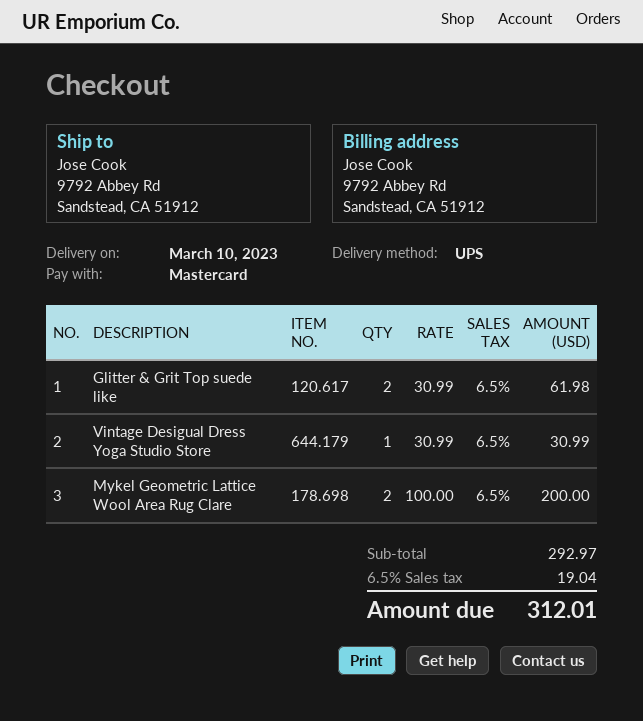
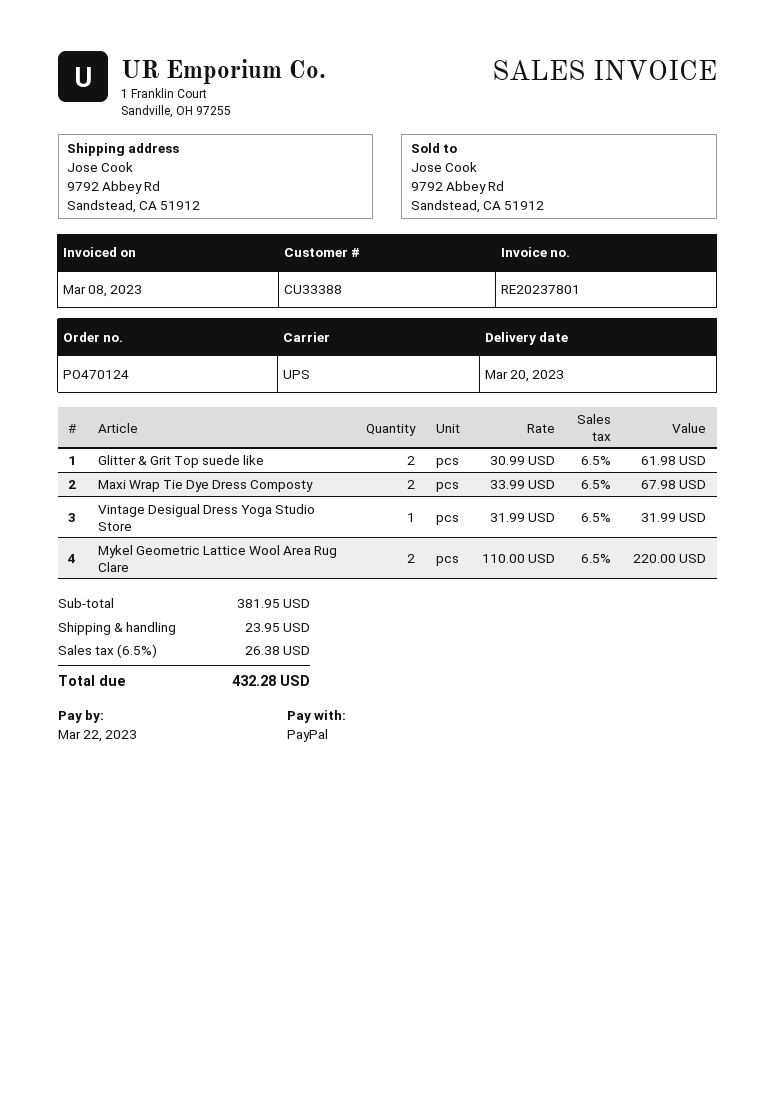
delivery date: 2023-03-10 -> 2023-03-20
payment method: Mastercard -> PayPal
Vintage Desigual Dress Yoga Studio Store: 1 x 30.99 = 30.99 -> 1 x 31.99 = 31.99
Mykel Geometric Lattice Wool Area Rug Clare: 2 x 100.00 = 200.00 -> 2 x 110.00 = 220.00
Maxi Wrap Tie Dye Dress Composty: none -> 2 x 33.99 = 67.98
subtotal: 292.97 -> 381.95
shipping: none -> 23.95
tax: 6.5% = 19.04 -> 6.5% = 26.38
total: 312.01 -> 432.28

